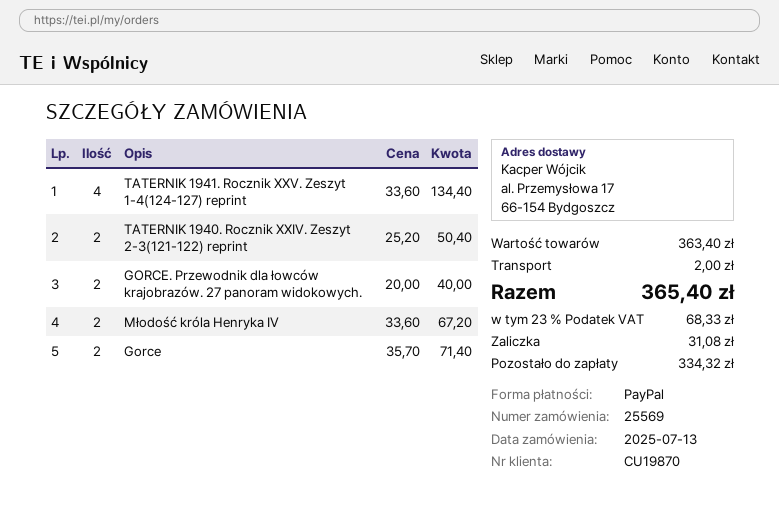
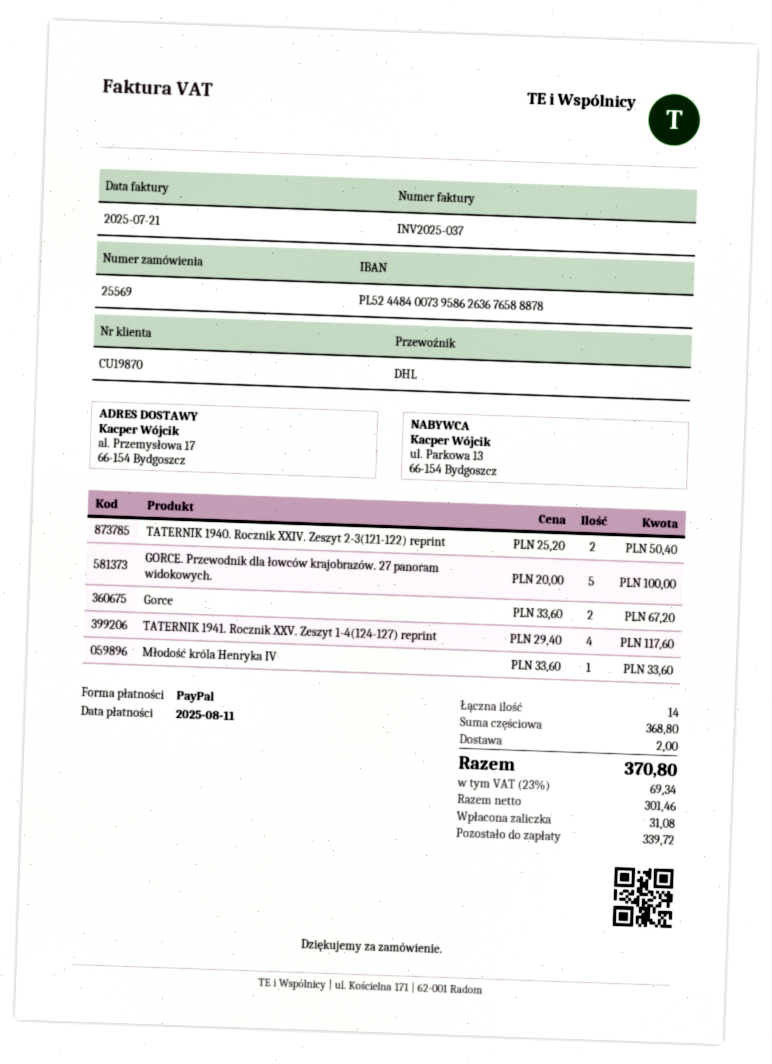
TATERNIK 1941. Rocznik XXV. Zeszyt 1-4(124-127) reprint: 4 x 33.60 = 134.40 -> 4 x 29.40 = 117.60
GORCE. Przewodnik dla łowców krajobrazów. 27 panoram widokowych.: 2 x 20.00 = 40.00 -> 5 x 20.00 = 100.00
Młodość króla Henryka IV: 2 x 33.60 = 67.20 -> 1 x 33.60 = 33.60
Gorce: 2 x 35.70 = 71.40 -> 2 x 33.60 = 67.20
subtotal: 363.40 -> 368.80
tax: 23% = 68.33 -> 23% = 69.34
total: 365.40 -> 370.80
balance: 334.32 -> 339.72

